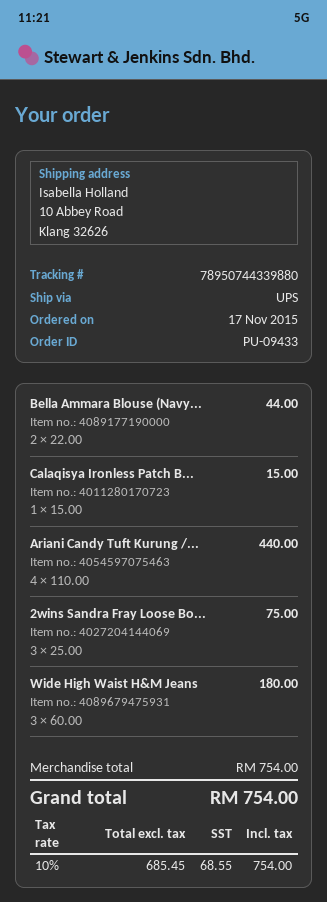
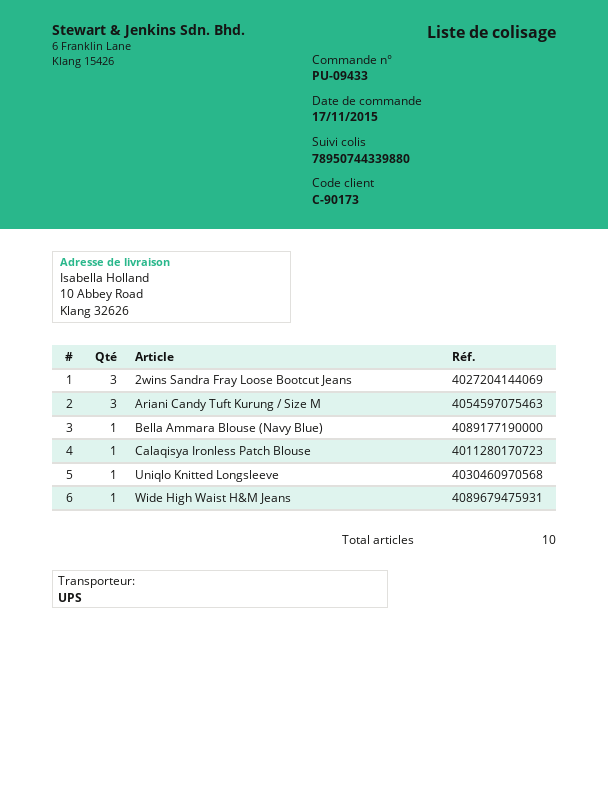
Bella Ammara Blouse (Navy...: 2 -> 1
Ariani Candy Tuft Kurung /...: 4 -> 3
Wide High Waist H&M Jeans: 3 -> 1
Uniqlo Knitted Longsleeve: none -> 1

